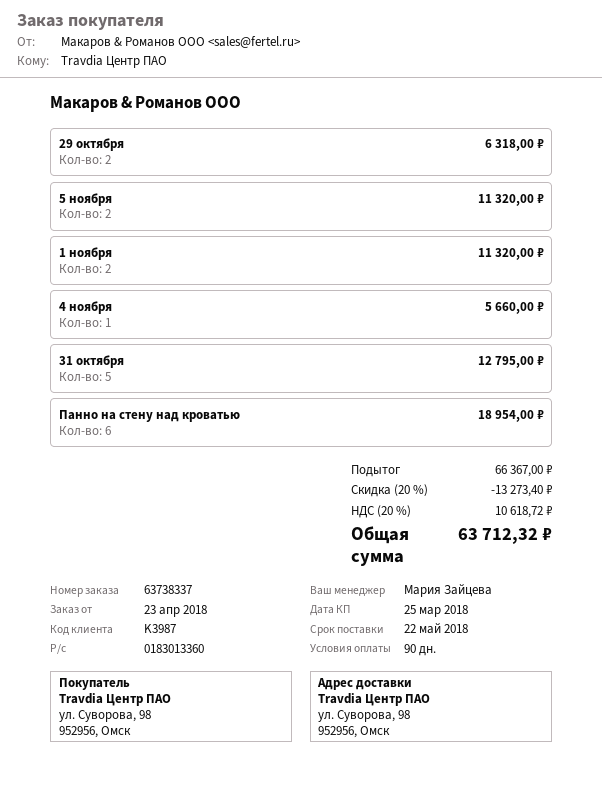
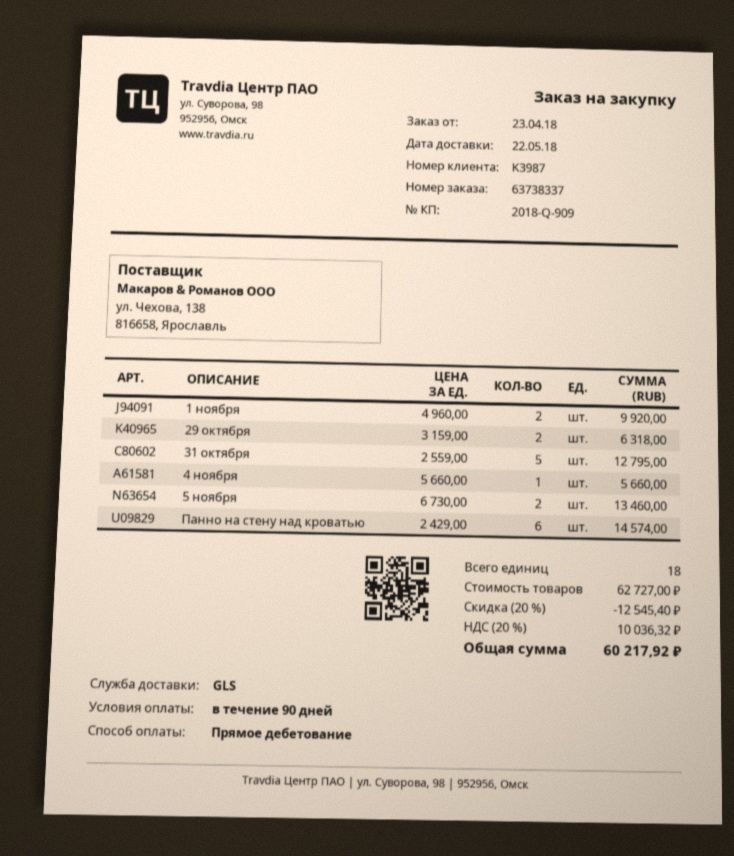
5 ноября: 2 for 11320.00 -> 2 for 13460.00
1 ноября: 2 for 11320.00 -> 2 for 9920.00
Панно на стену над кроватью: 6 for 18954.00 -> 6 for 14574.00
subtotal: 66367.00 -> 62727.00
discount: 20% = 13273.40 -> 20% = 12545.40
tax: 20% = 10618.72 -> 20% = 10036.32
total: 63712.32 -> 60217.92

